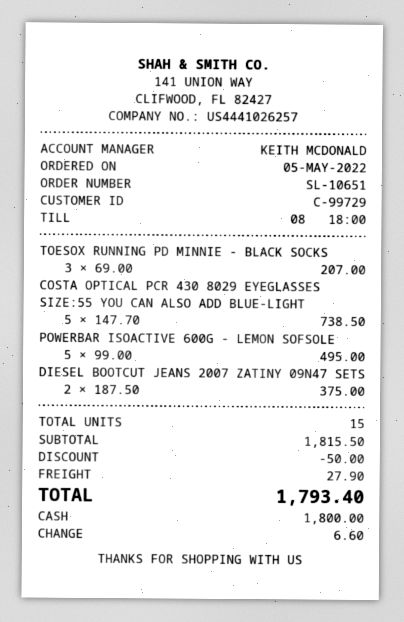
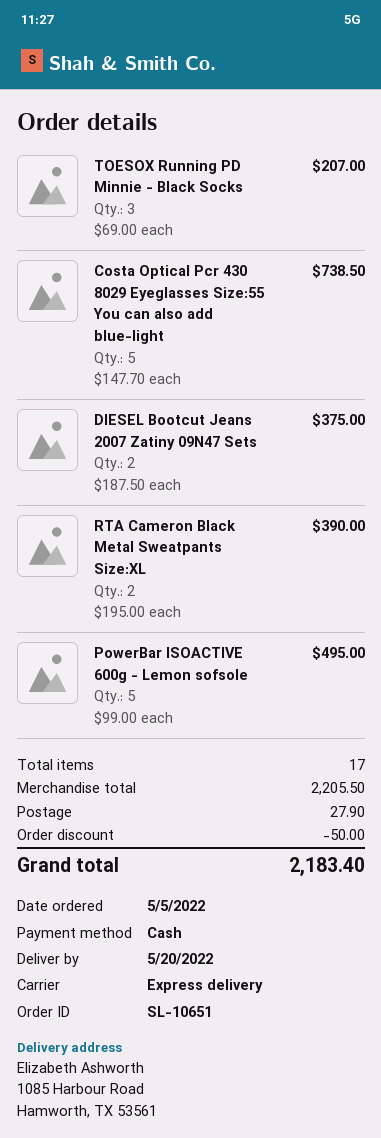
RTA Cameron Black Metal Sweatpants Size:XL: none -> 2 x 195.00 = 390.00
total quantity: 15 -> 17
subtotal: 1815.50 -> 2205.50
total: 1793.40 -> 2183.40

